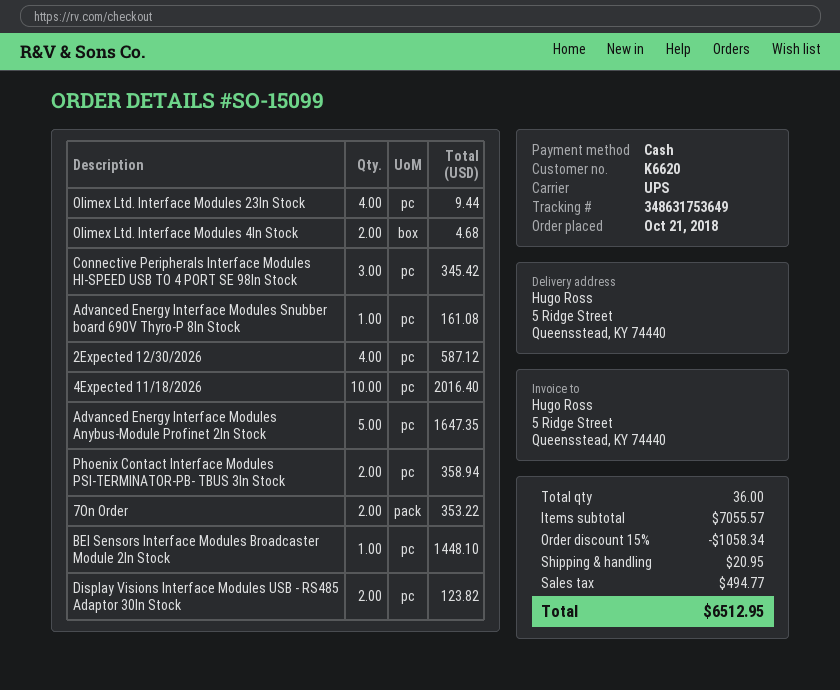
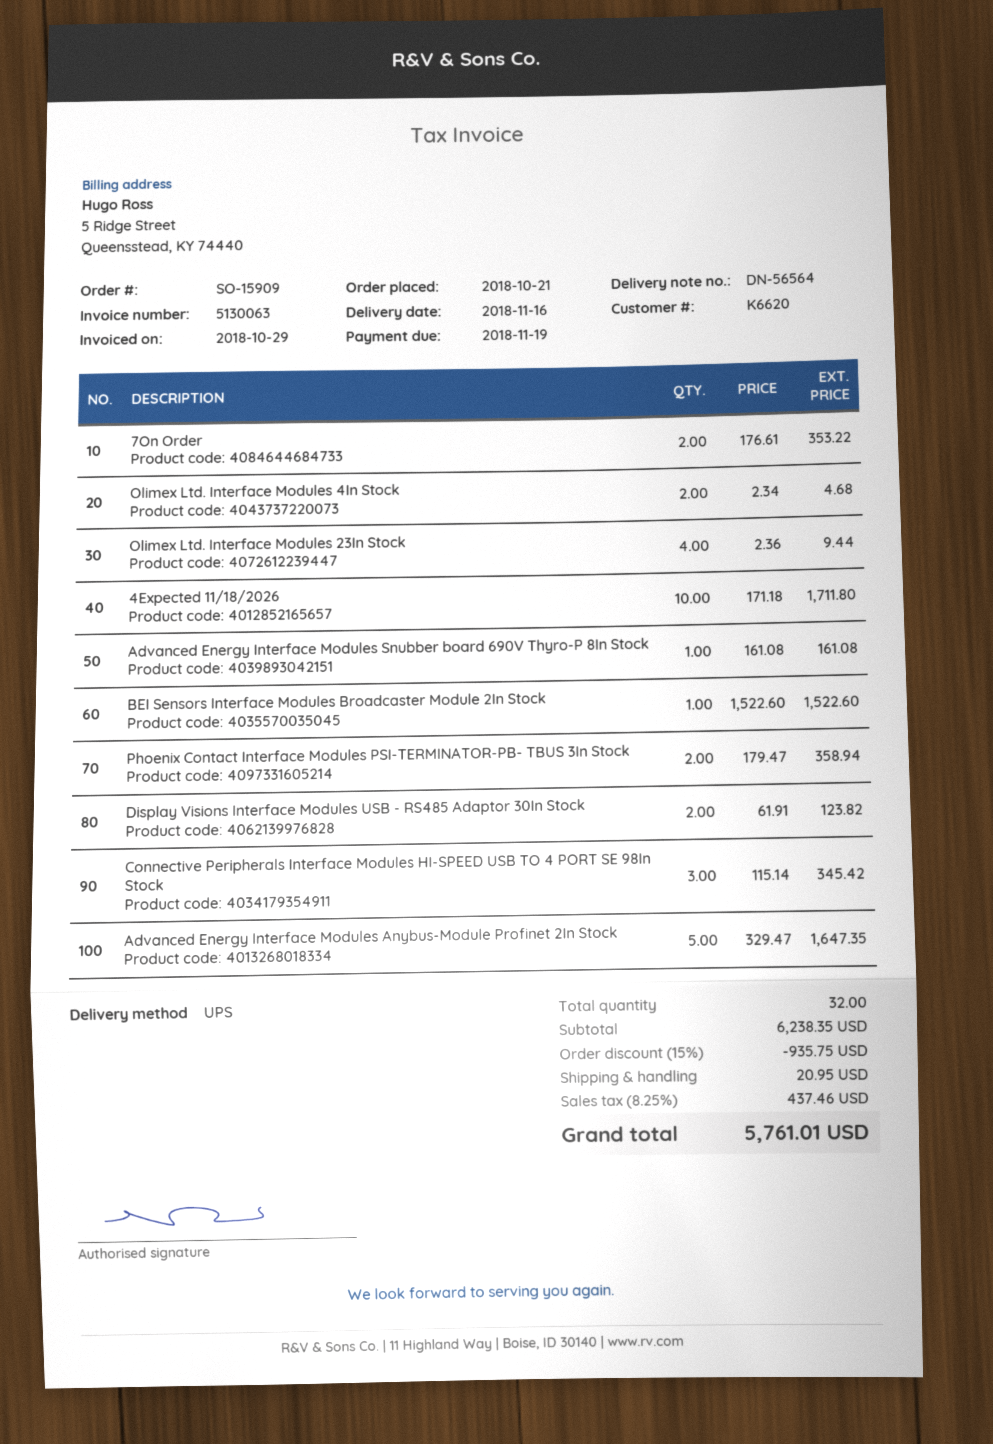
order number: SO-15099 -> SO-15909
2Expected 12/30/2026: 4 for 587.12 -> none
4Expected 11/18/2026: 10 for 2016.40 -> 10 for 1711.80
BEI Sensors Interface Modules Broadcaster Module 2In Stock: 1 for 1448.10 -> 1 for 1522.60
total quantity: 36 -> 32
subtotal: 7055.57 -> 6238.35
discount: 15% = 1058.34 -> 15% = 935.75
tax: 494.77 -> 437.46
total: 6512.95 -> 5761.01

